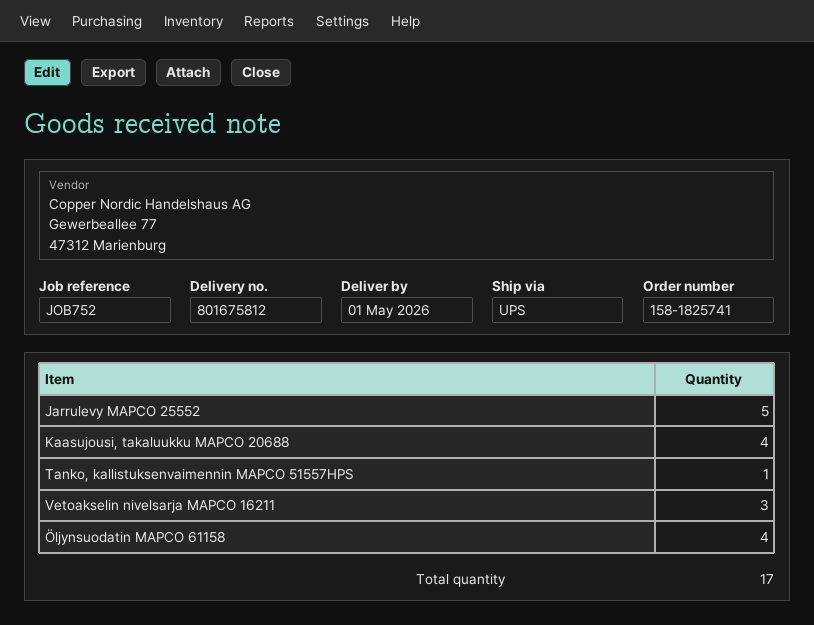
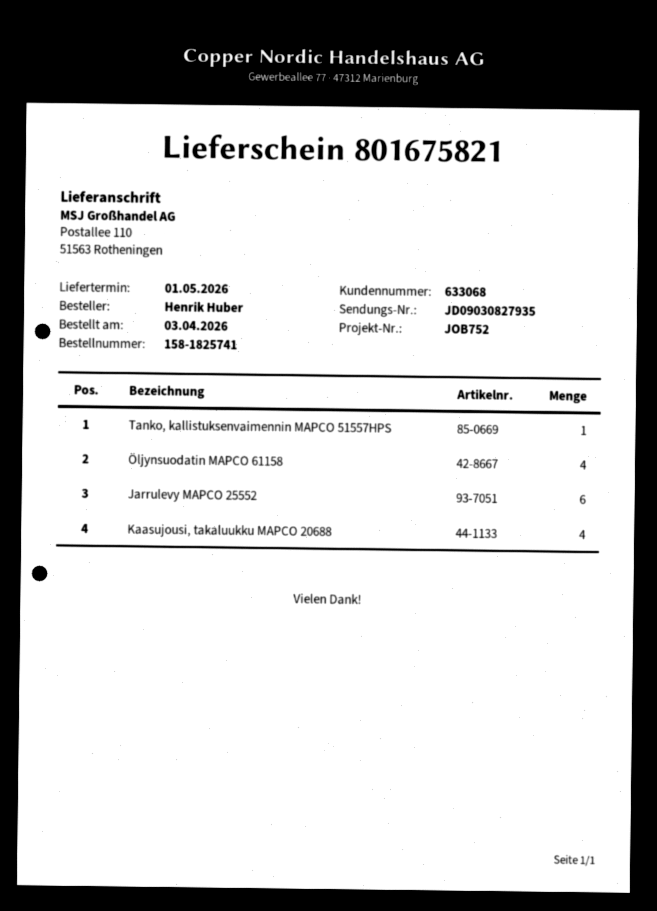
delivery note number: 801675812 -> 801675821
Jarrulevy MAPCO 25552: 5 -> 6
Vetoakselin nivelsarja MAPCO 16211: 3 -> none

